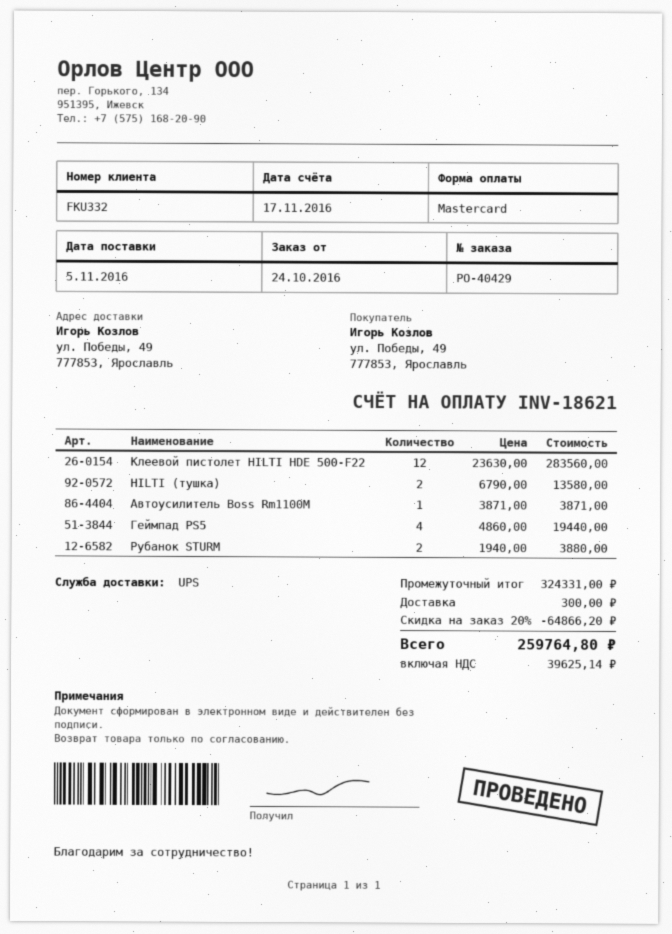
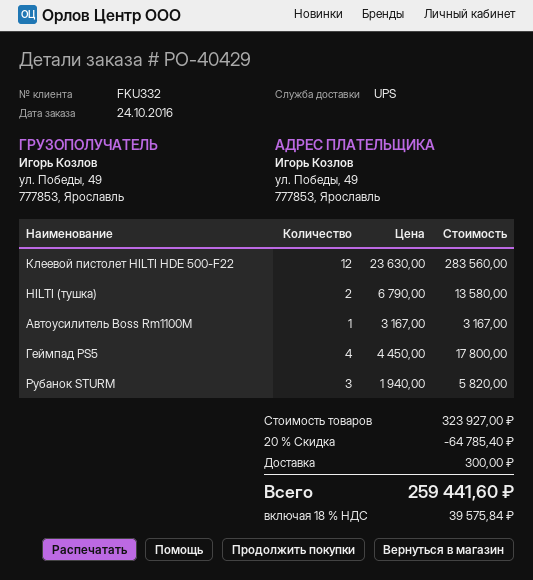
Автоусилитель Boss Rm1100M: 1 x 3871.00 = 3871.00 -> 1 x 3167.00 = 3167.00
Геймпад PS5: 4 x 4860.00 = 19440.00 -> 4 x 4450.00 = 17800.00
Рубанок STURM: 2 x 1940.00 = 3880.00 -> 3 x 1940.00 = 5820.00
subtotal: 324331.00 -> 323927.00
discount: 20% = 64866.20 -> 20% = 64785.40
tax: 39625.14 -> 39575.84
total: 259764.80 -> 259441.60

